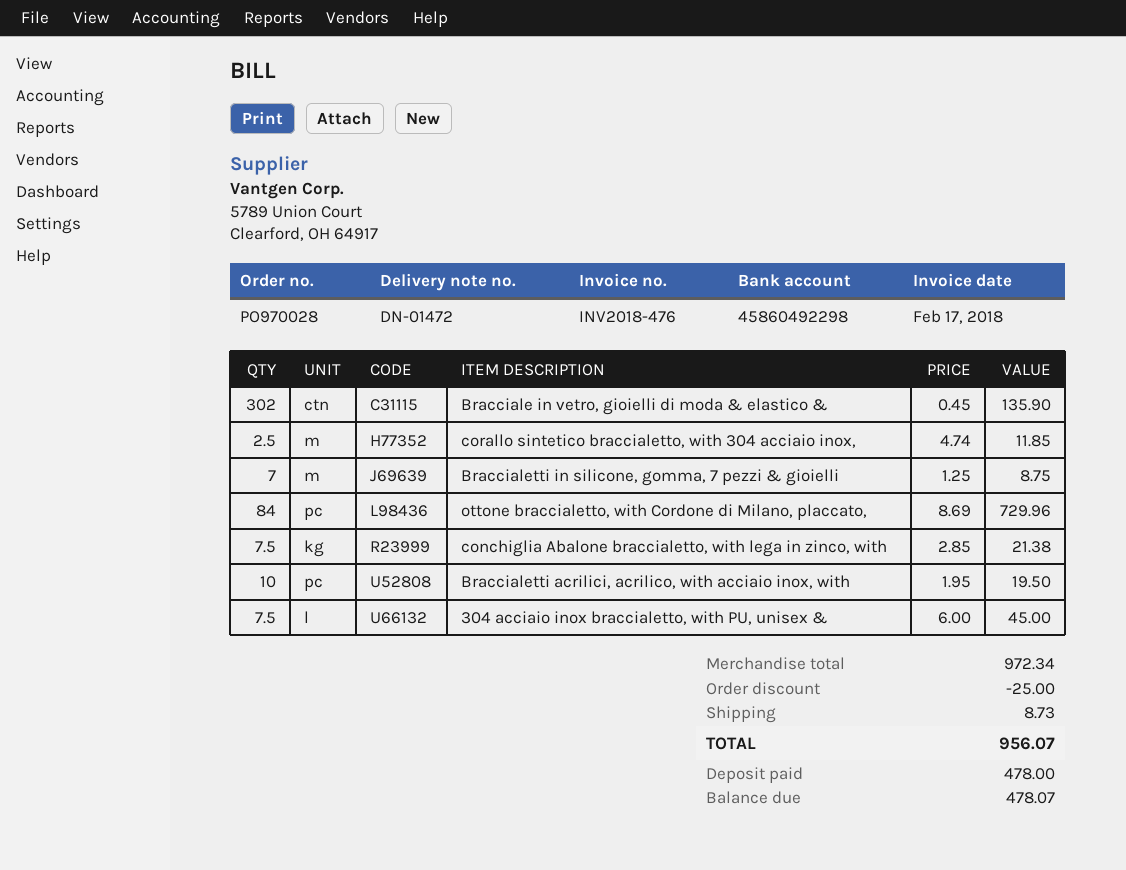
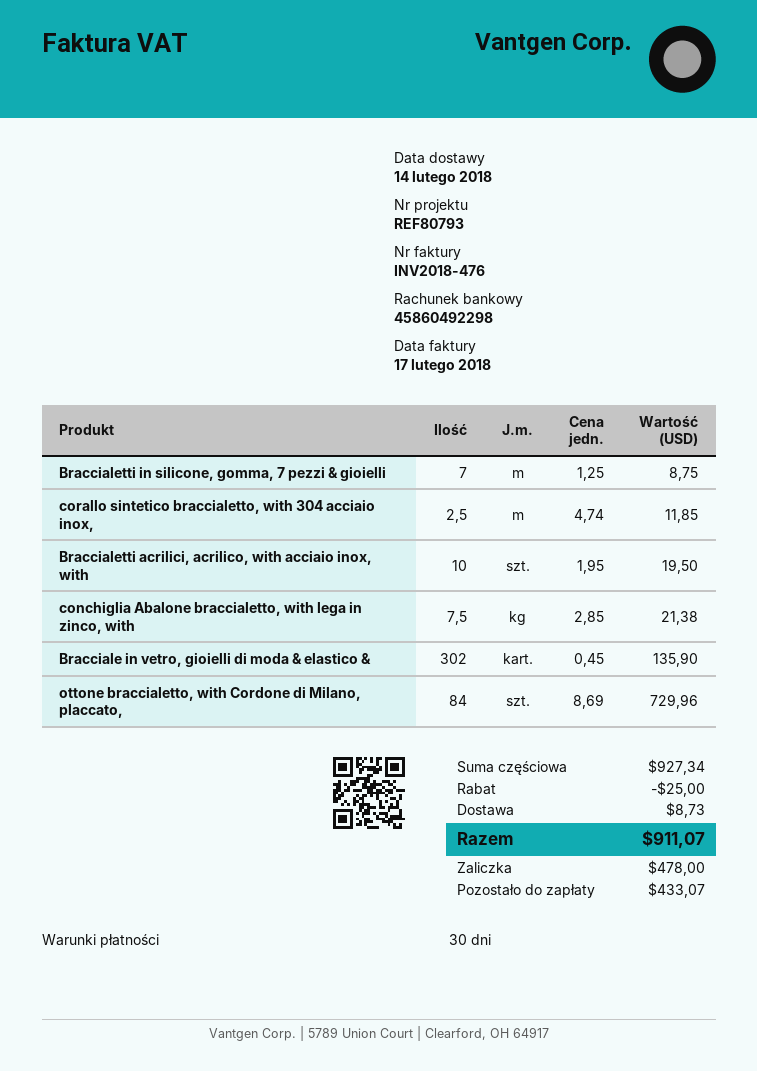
304 acciaio inox braccialetto, with PU, unisex &: 7.5 x 6.00 = 45.00 -> none
subtotal: 972.34 -> 927.34
total: 956.07 -> 911.07
balance: 478.07 -> 433.07

